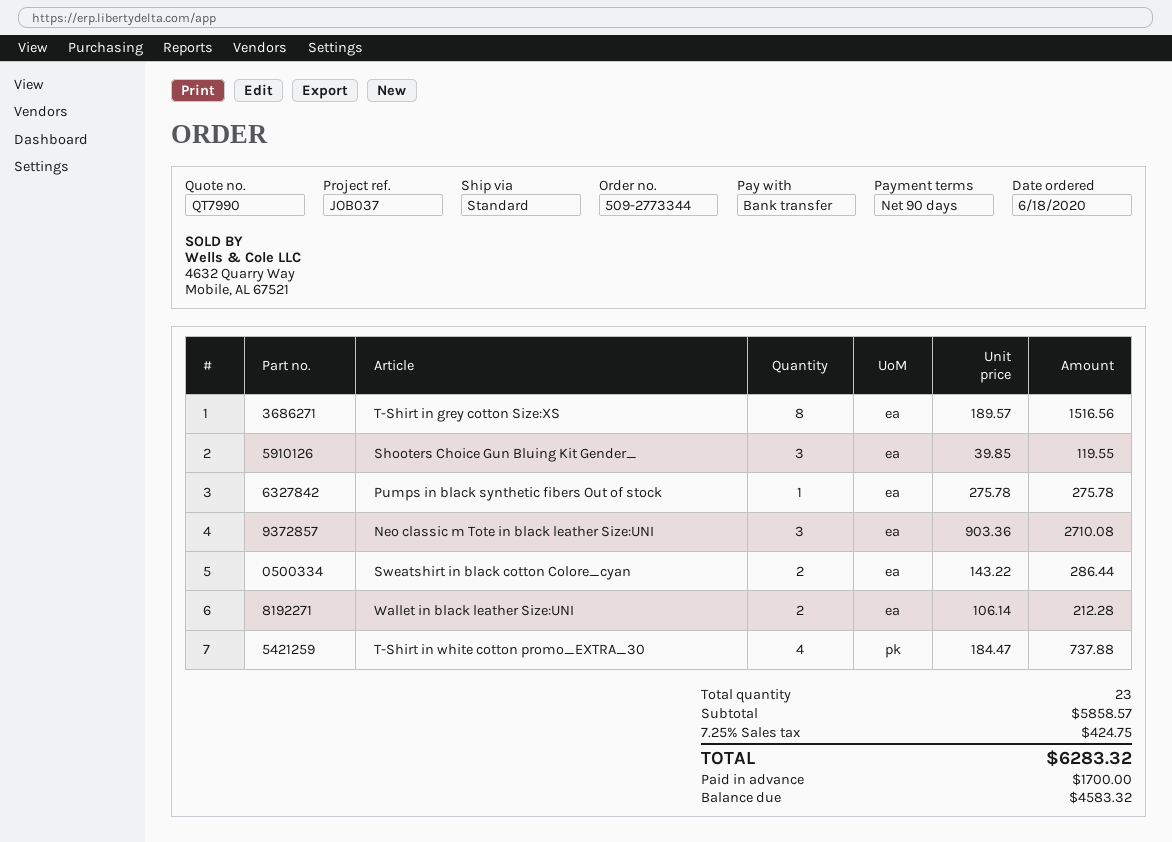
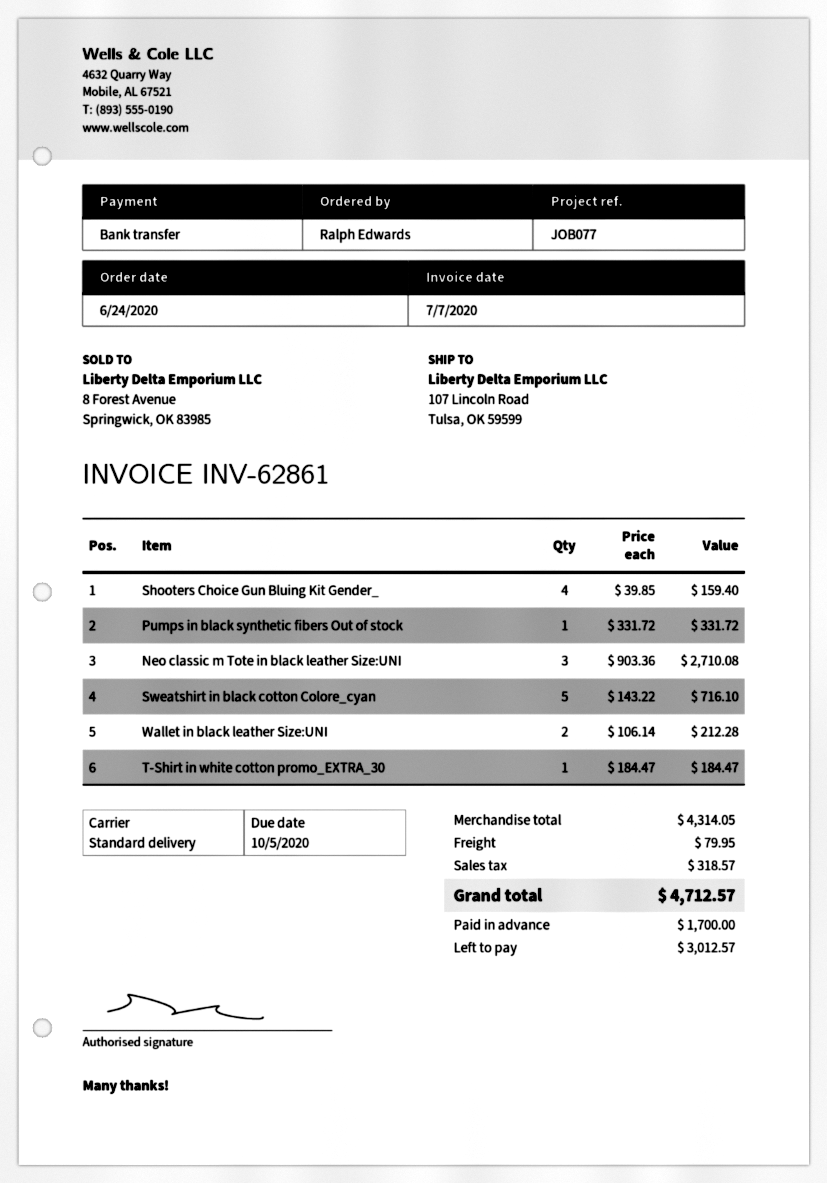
order date: 2020-06-18 -> 2020-06-24
reference: JOB037 -> JOB077
T-Shirt in grey cotton Size:XS: 8 x 189.57 = 1516.56 -> none
Shooters Choice Gun Bluing Kit Gender_: 3 x 39.85 = 119.55 -> 4 x 39.85 = 159.40
Pumps in black synthetic fibers Out of stock: 1 x 275.78 = 275.78 -> 1 x 331.72 = 331.72
Sweatshirt in black cotton Colore_cyan: 2 x 143.22 = 286.44 -> 5 x 143.22 = 716.10
T-Shirt in white cotton promo_EXTRA_30: 4 x 184.47 = 737.88 -> 1 x 184.47 = 184.47
subtotal: 5858.57 -> 4314.05
shipping: none -> 79.95
tax: 424.75 -> 318.57
total: 6283.32 -> 4712.57
balance: 4583.32 -> 3012.57

